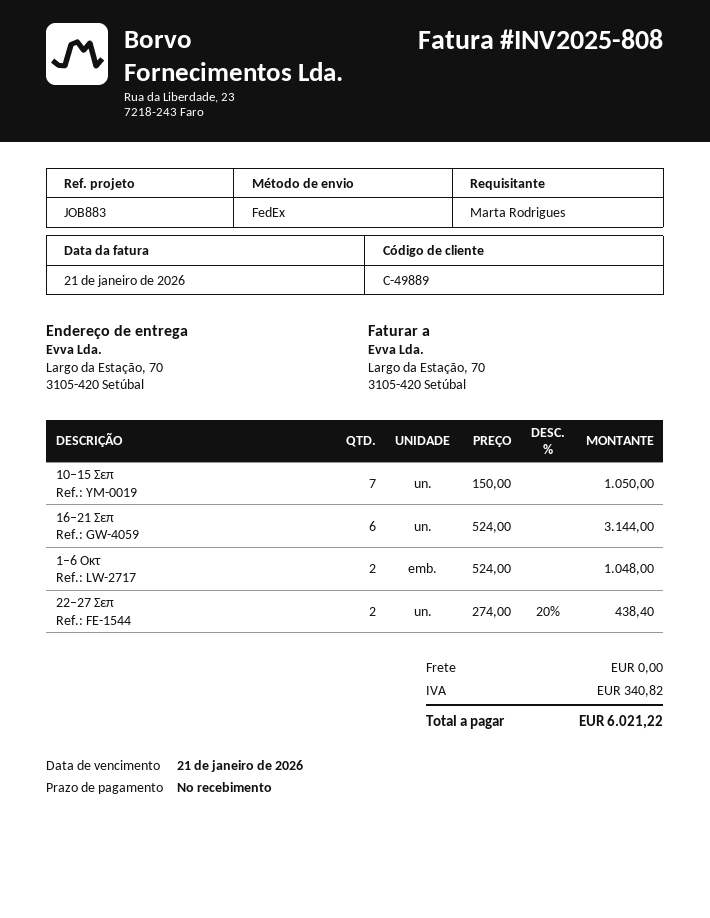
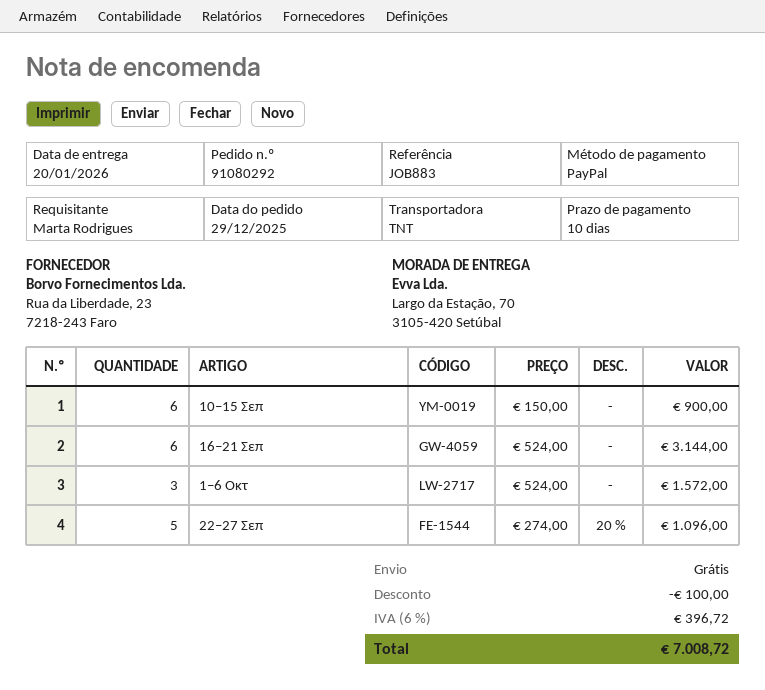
payment terms: on receipt -> 10 days
shipping method: FedEx -> TNT
10–15 Σεπ: 7 x 150.00 = 1050.00 -> 6 x 150.00 = 900.00
1–6 Οκτ: 2 x 524.00 = 1048.00 -> 3 x 524.00 = 1572.00
22–27 Σεπ: 2 x 274.00 - 20% = 438.40 -> 5 x 274.00 - 20% = 1096.00
discount: none -> 100.00
tax: 340.82 -> 396.72
total: 6021.22 -> 7008.72

